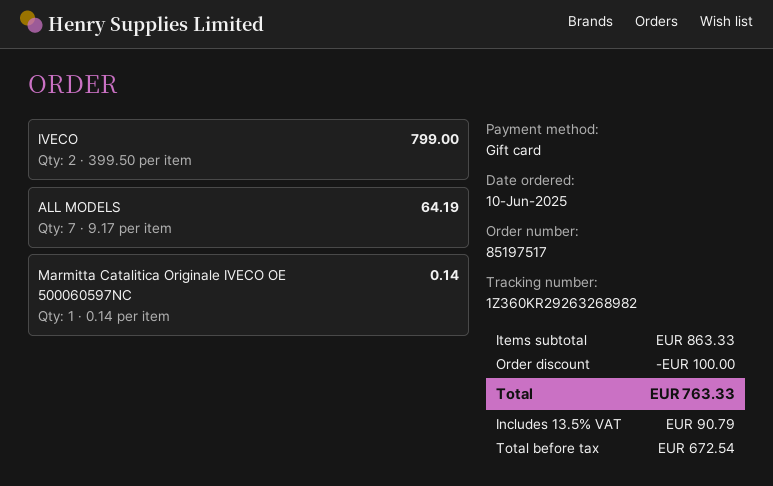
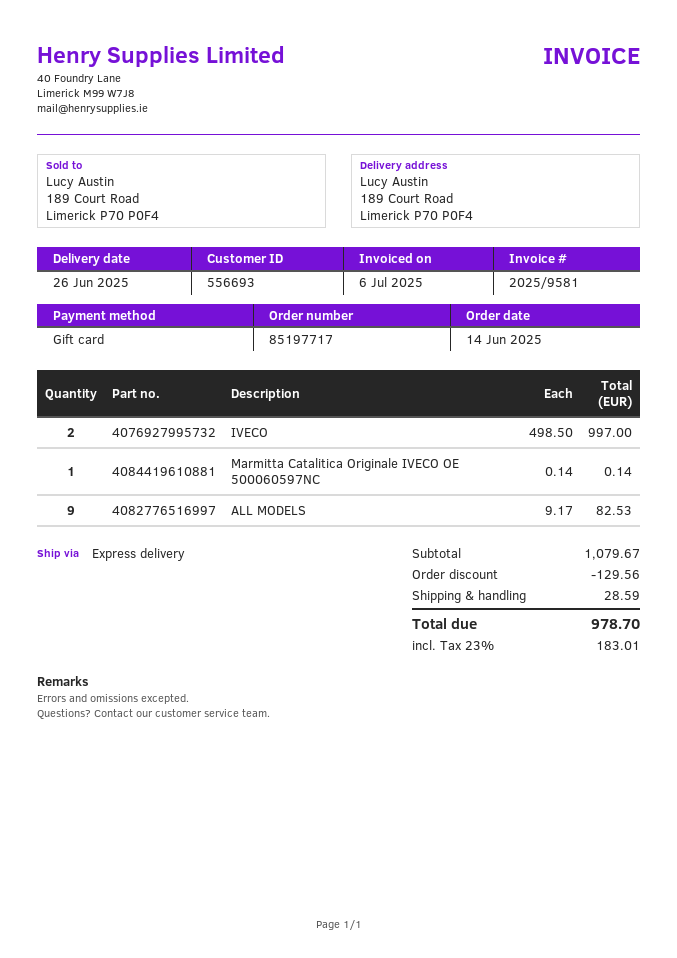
order number: 85197517 -> 85197717
order date: 2025-06-10 -> 2025-06-14
IVECO: 2 x 399.50 = 799.00 -> 2 x 498.50 = 997.00
ALL MODELS: 7 x 9.17 = 64.19 -> 9 x 9.17 = 82.53
subtotal: 863.33 -> 1079.67
discount: 100.00 -> 129.56
shipping: none -> 28.59
tax: 13.5% = 90.79 -> 23% = 183.01
total: 763.33 -> 978.70

